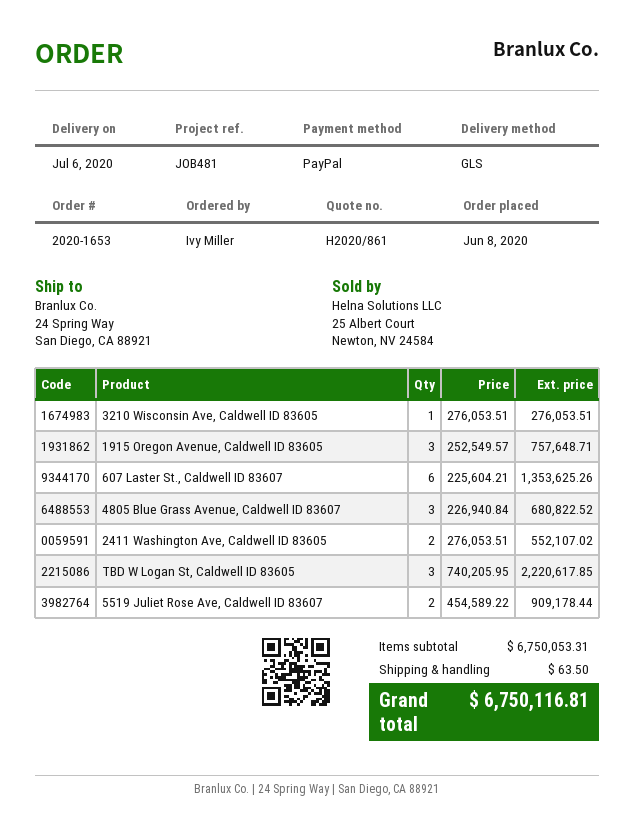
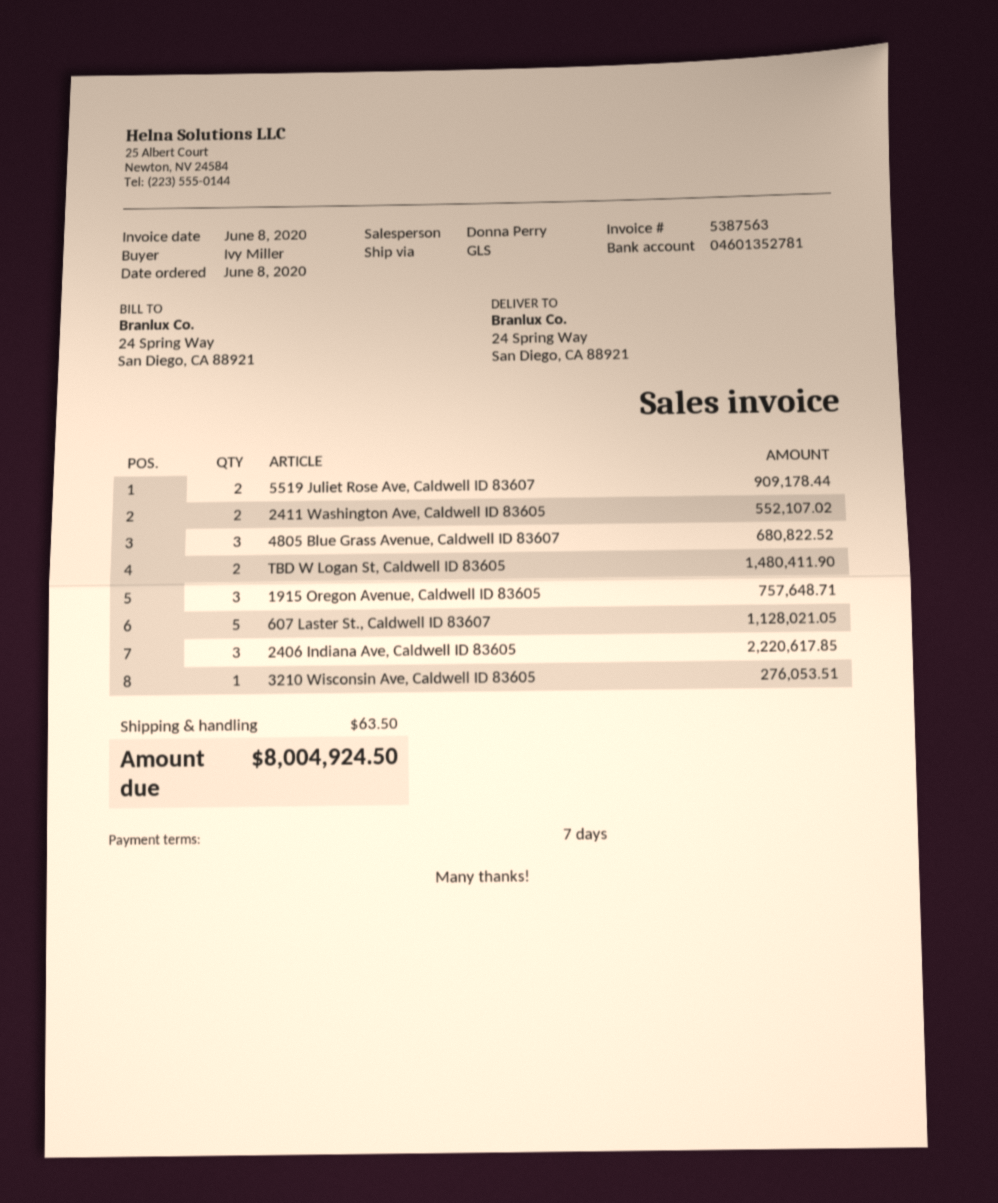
607 Laster St., Caldwell ID 83607: 6 for 1353625.26 -> 5 for 1128021.05
TBD W Logan St, Caldwell ID 83605: 3 for 2220617.85 -> 2 for 1480411.90
2406 Indiana Ave, Caldwell ID 83605: none -> 3 for 2220617.85
total: 6750116.81 -> 8004924.50

